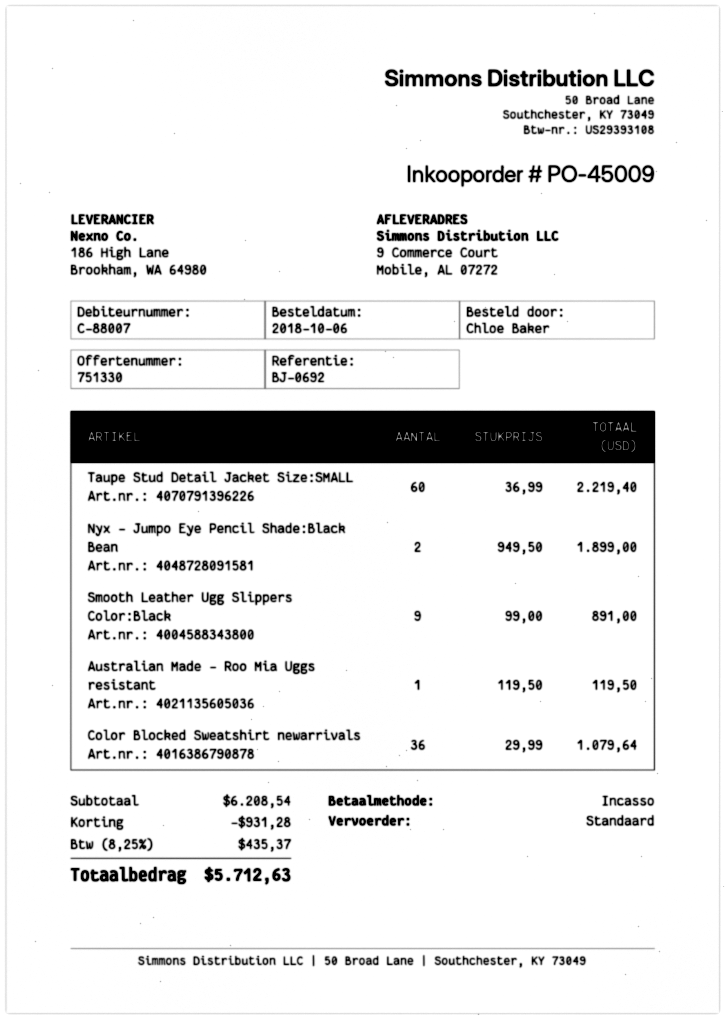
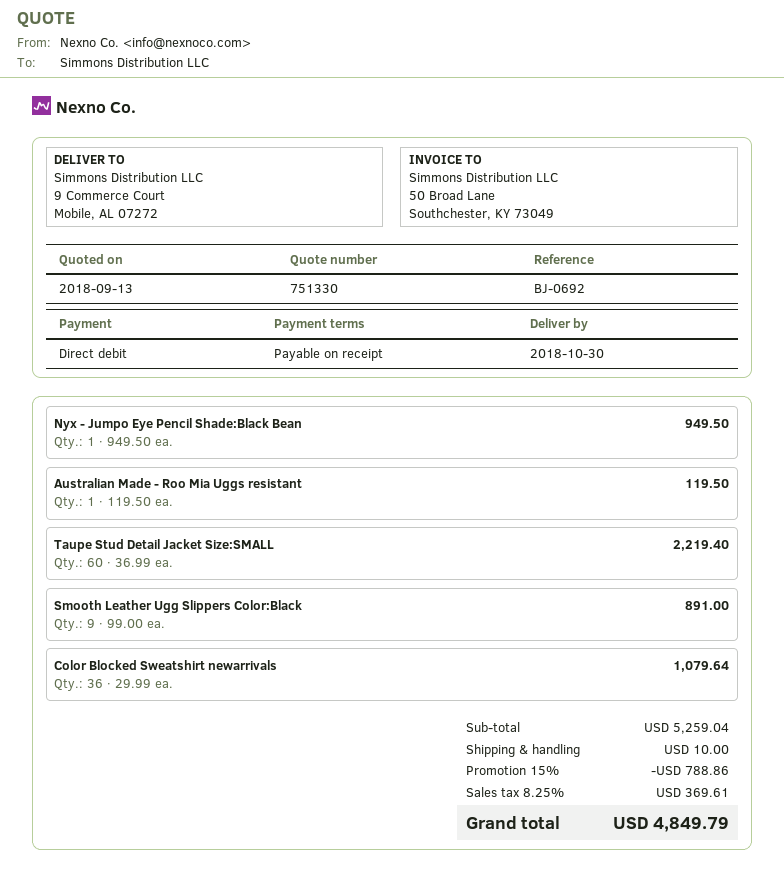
Nyx - Jumpo Eye Pencil Shade:Black Bean: 2 x 949.50 = 1899.00 -> 1 x 949.50 = 949.50
subtotal: 6208.54 -> 5259.04
discount: 931.28 -> 788.86
shipping: none -> 10.00
tax: 8.25% = 435.37 -> 8.25% = 369.61
total: 5712.63 -> 4849.79

